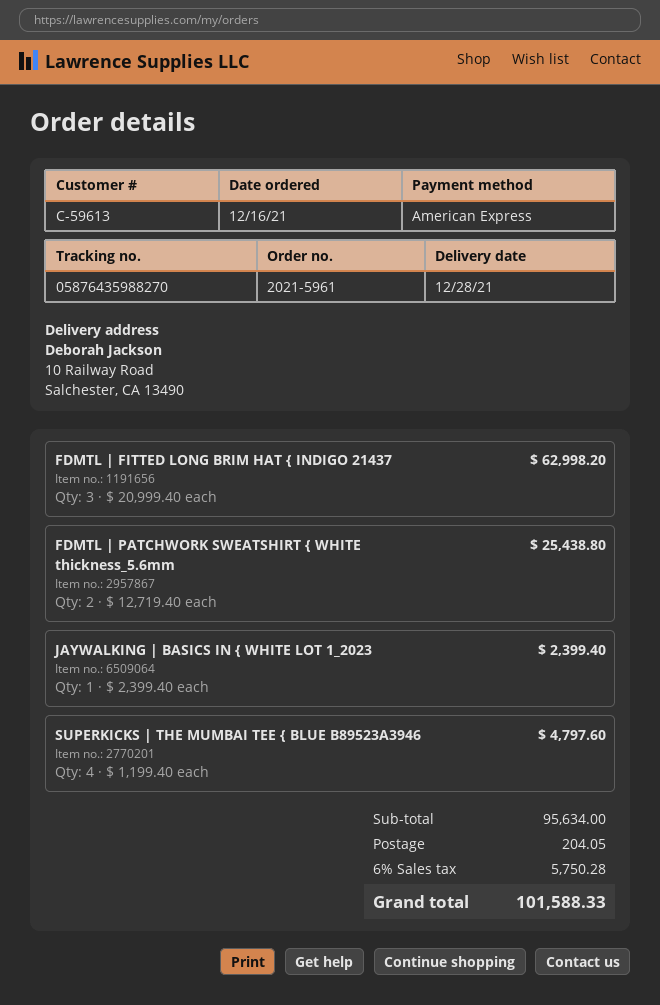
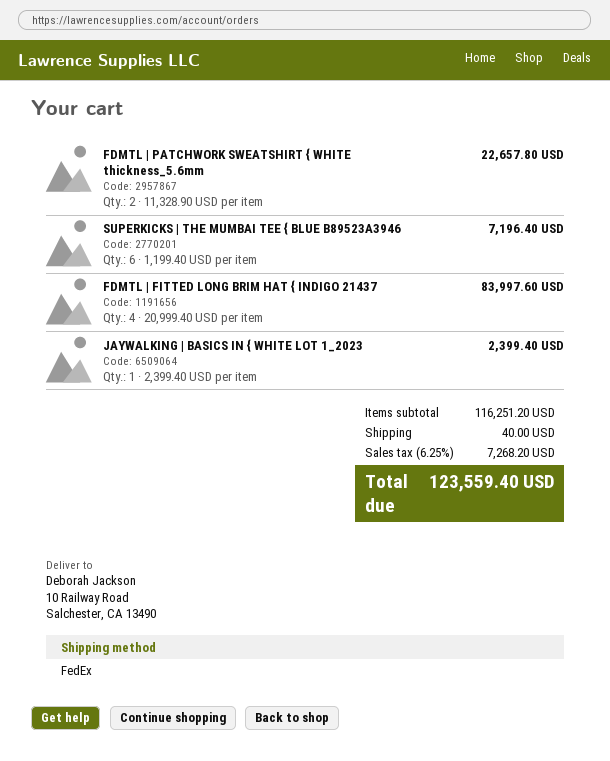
FDMTL | FITTED LONG BRIM HAT { INDIGO 21437: 3 x 20999.40 = 62998.20 -> 4 x 20999.40 = 83997.60
FDMTL | PATCHWORK SWEATSHIRT { WHITE thickness_5.6mm: 2 x 12719.40 = 25438.80 -> 2 x 11328.90 = 22657.80
SUPERKICKS | THE MUMBAI TEE { BLUE B89523A3946: 4 x 1199.40 = 4797.60 -> 6 x 1199.40 = 7196.40
subtotal: 95634.00 -> 116251.20
shipping: 204.05 -> 40.00
tax: 6% = 5750.28 -> 6.25% = 7268.20
total: 101588.33 -> 123559.40

